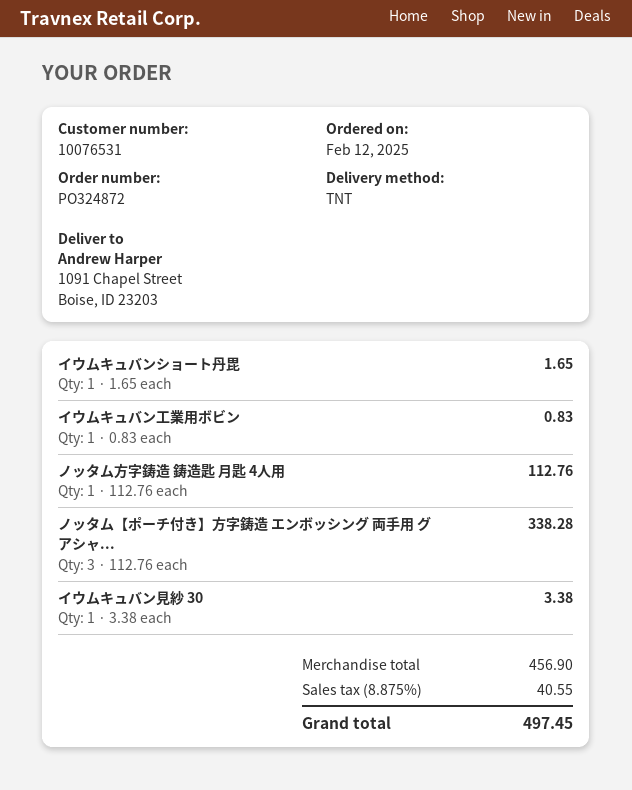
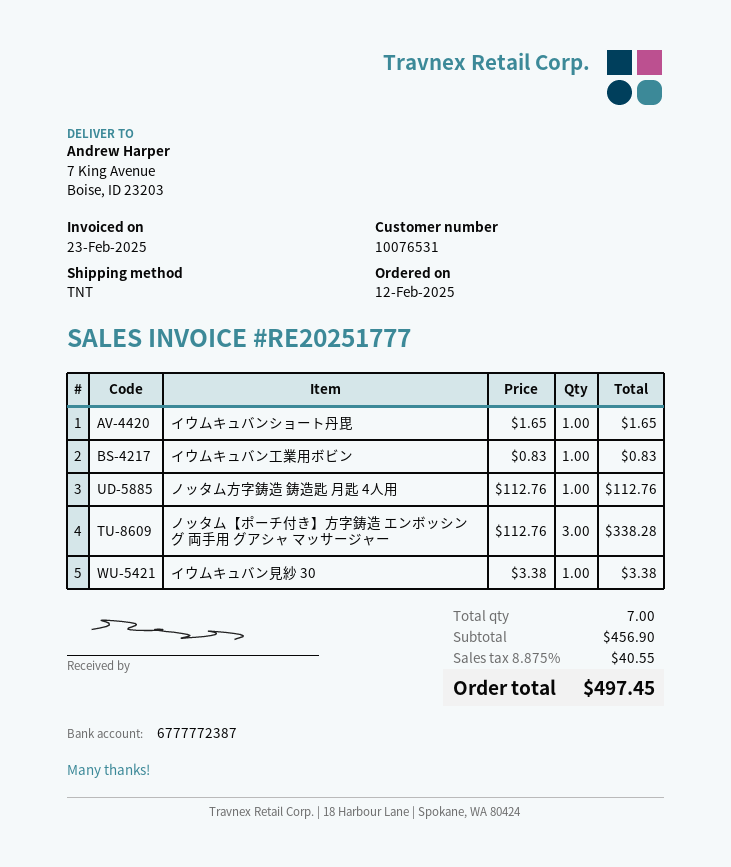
ship to: 1091 Chapel Street, Boise, ID 23203 -> 7 King Avenue, Boise, ID 23203

